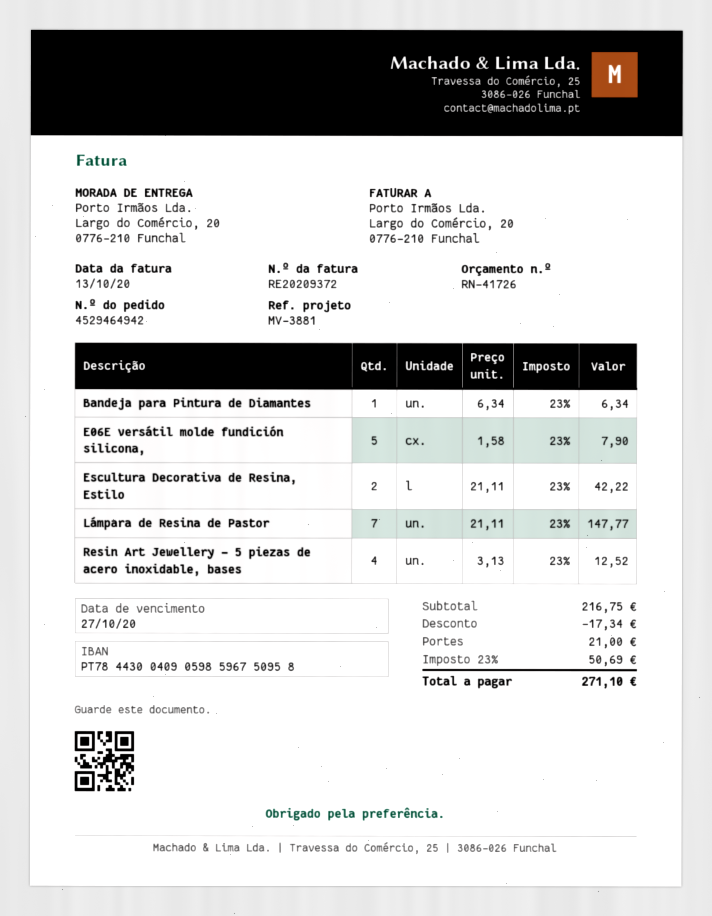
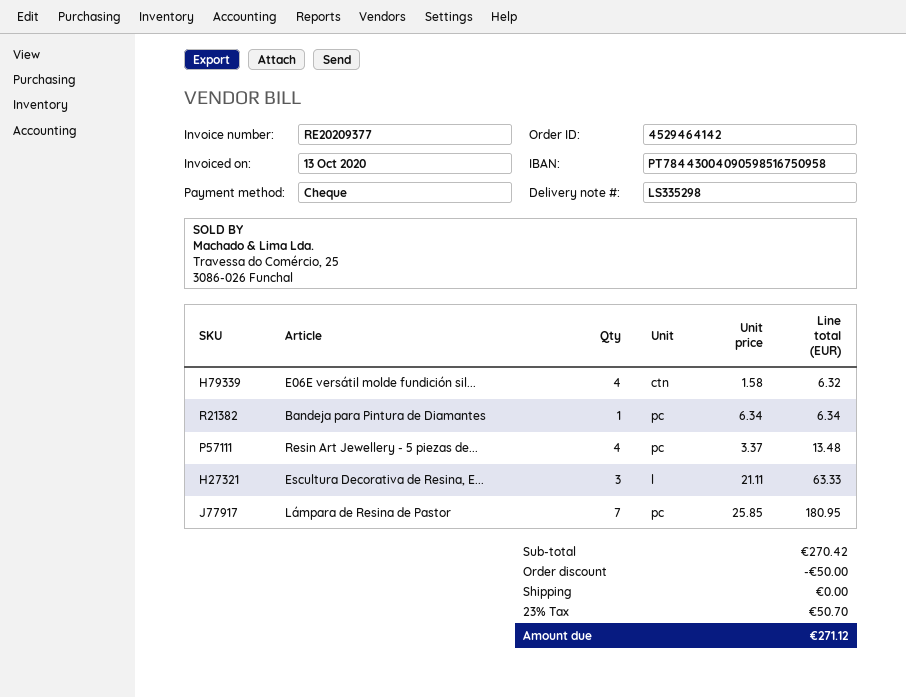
order number: 4529464942 -> 4529464142
invoice number: RE20209372 -> RE20209377
bank account: PT78443004090598596750958 -> PT78443004090598516750958
E06E versátil molde fundición silicona,: 5 x 1.58 = 7.90 -> 4 x 1.58 = 6.32
Escultura Decorativa de Resina, Estilo: 2 x 21.11 = 42.22 -> 3 x 21.11 = 63.33
Lámpara de Resina de Pastor: 7 x 21.11 = 147.77 -> 7 x 25.85 = 180.95
Resin Art Jewellery - 5 piezas de acero inoxidable, bases: 4 x 3.13 = 12.52 -> 4 x 3.37 = 13.48
subtotal: 216.75 -> 270.42
discount: 17.34 -> 50.00
shipping: 21.00 -> 0.00
tax: 23% = 50.69 -> 23% = 50.70
total: 271.10 -> 271.12

